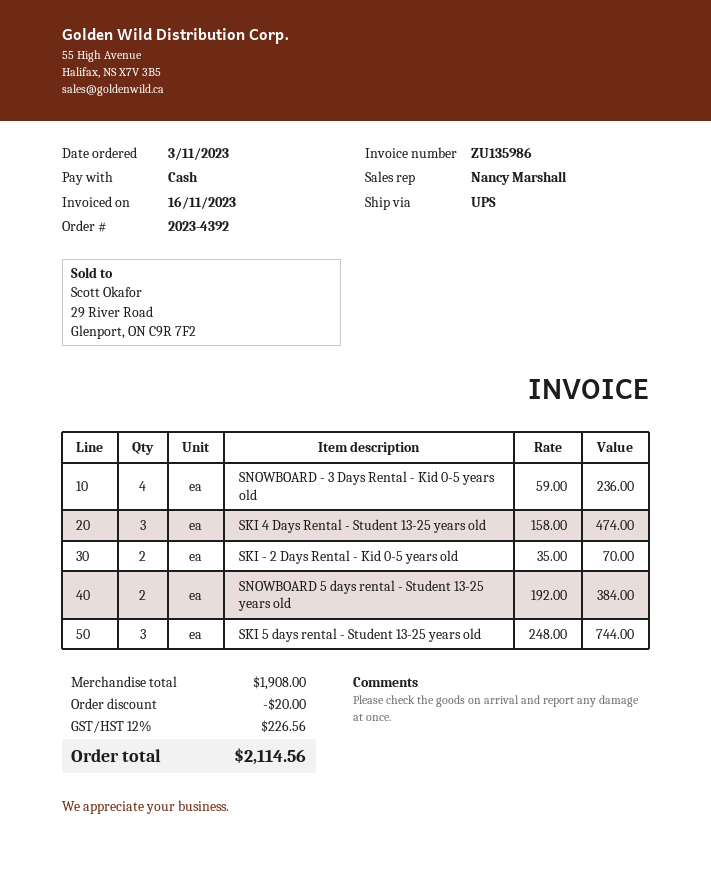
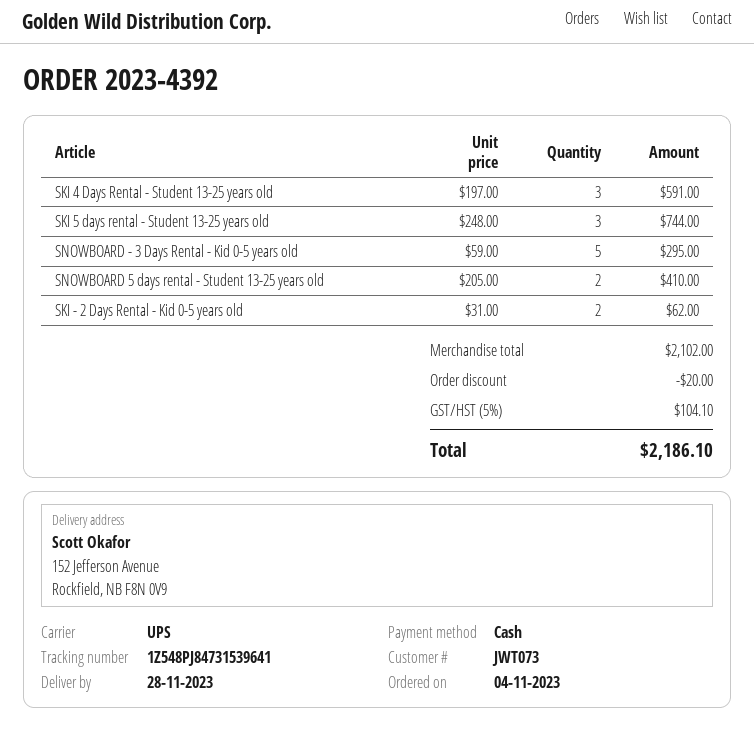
order date: 2023-11-03 -> 2023-11-04
SNOWBOARD - 3 Days Rental - Kid 0-5 years old: 4 x 59.00 = 236.00 -> 5 x 59.00 = 295.00
SKI 4 Days Rental - Student 13-25 years old: 3 x 158.00 = 474.00 -> 3 x 197.00 = 591.00
SKI - 2 Days Rental - Kid 0-5 years old: 2 x 35.00 = 70.00 -> 2 x 31.00 = 62.00
SNOWBOARD 5 days rental - Student 13-25 years old: 2 x 192.00 = 384.00 -> 2 x 205.00 = 410.00
subtotal: 1908.00 -> 2102.00
tax: 12% = 226.56 -> 5% = 104.10
total: 2114.56 -> 2186.10

